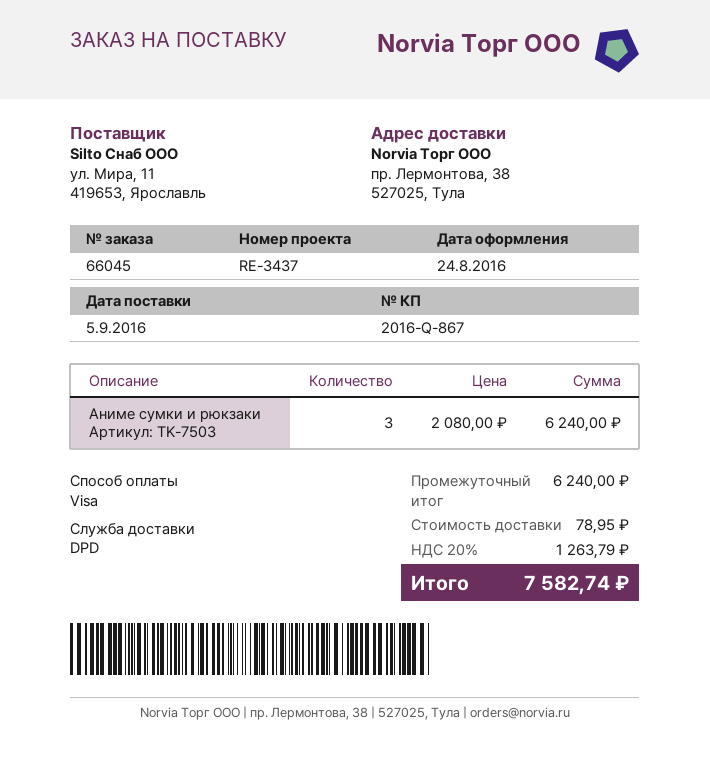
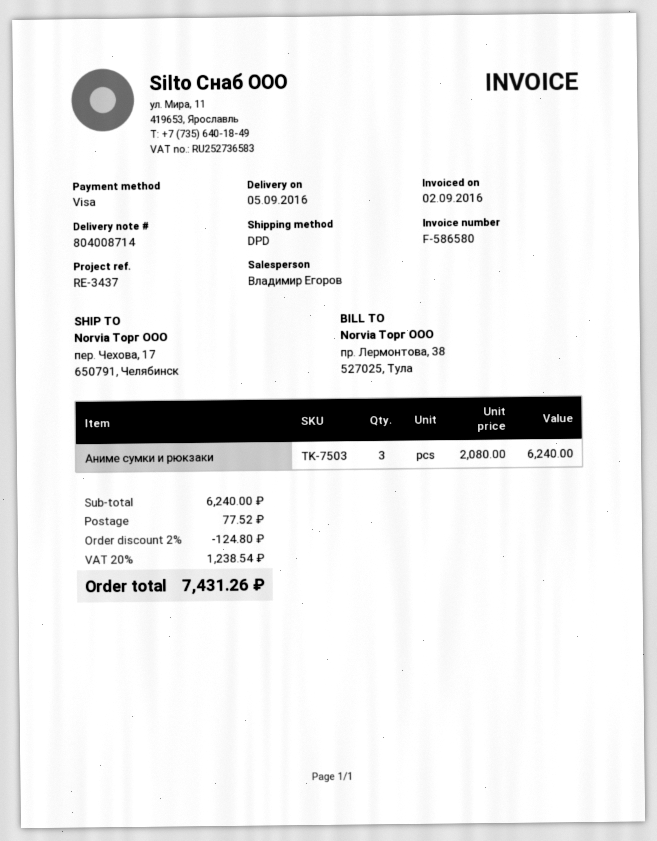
ship to: пр. Лермонтова, 38, 527025, Тула -> пер. Чехова, 17, 650791, Челябинск
discount: none -> 2% = 124.80
shipping: 78.95 -> 77.52
tax: 20% = 1263.79 -> 20% = 1238.54
total: 7582.74 -> 7431.26

